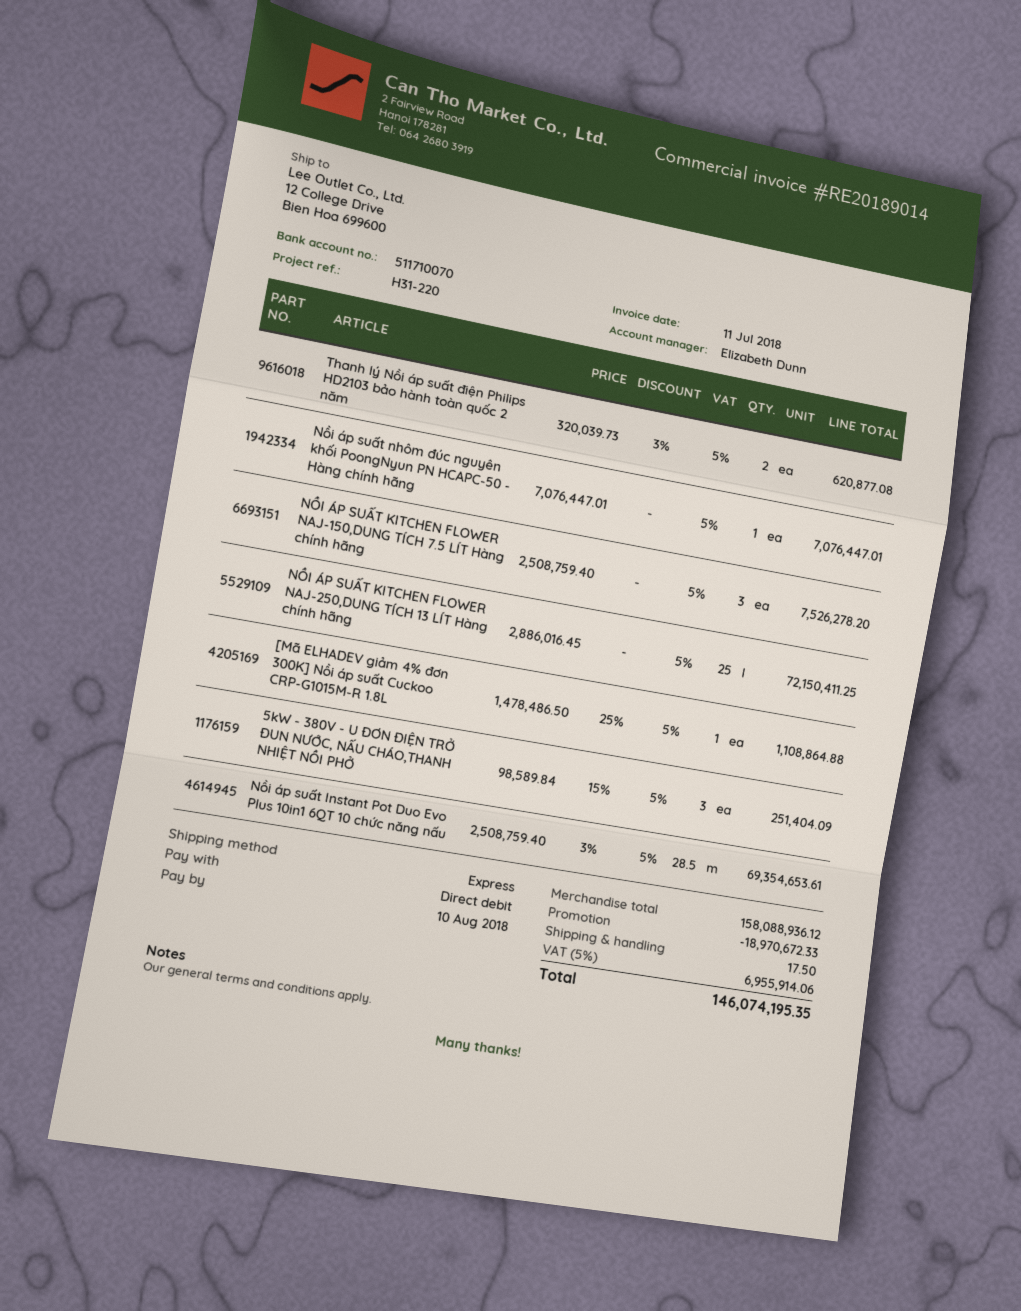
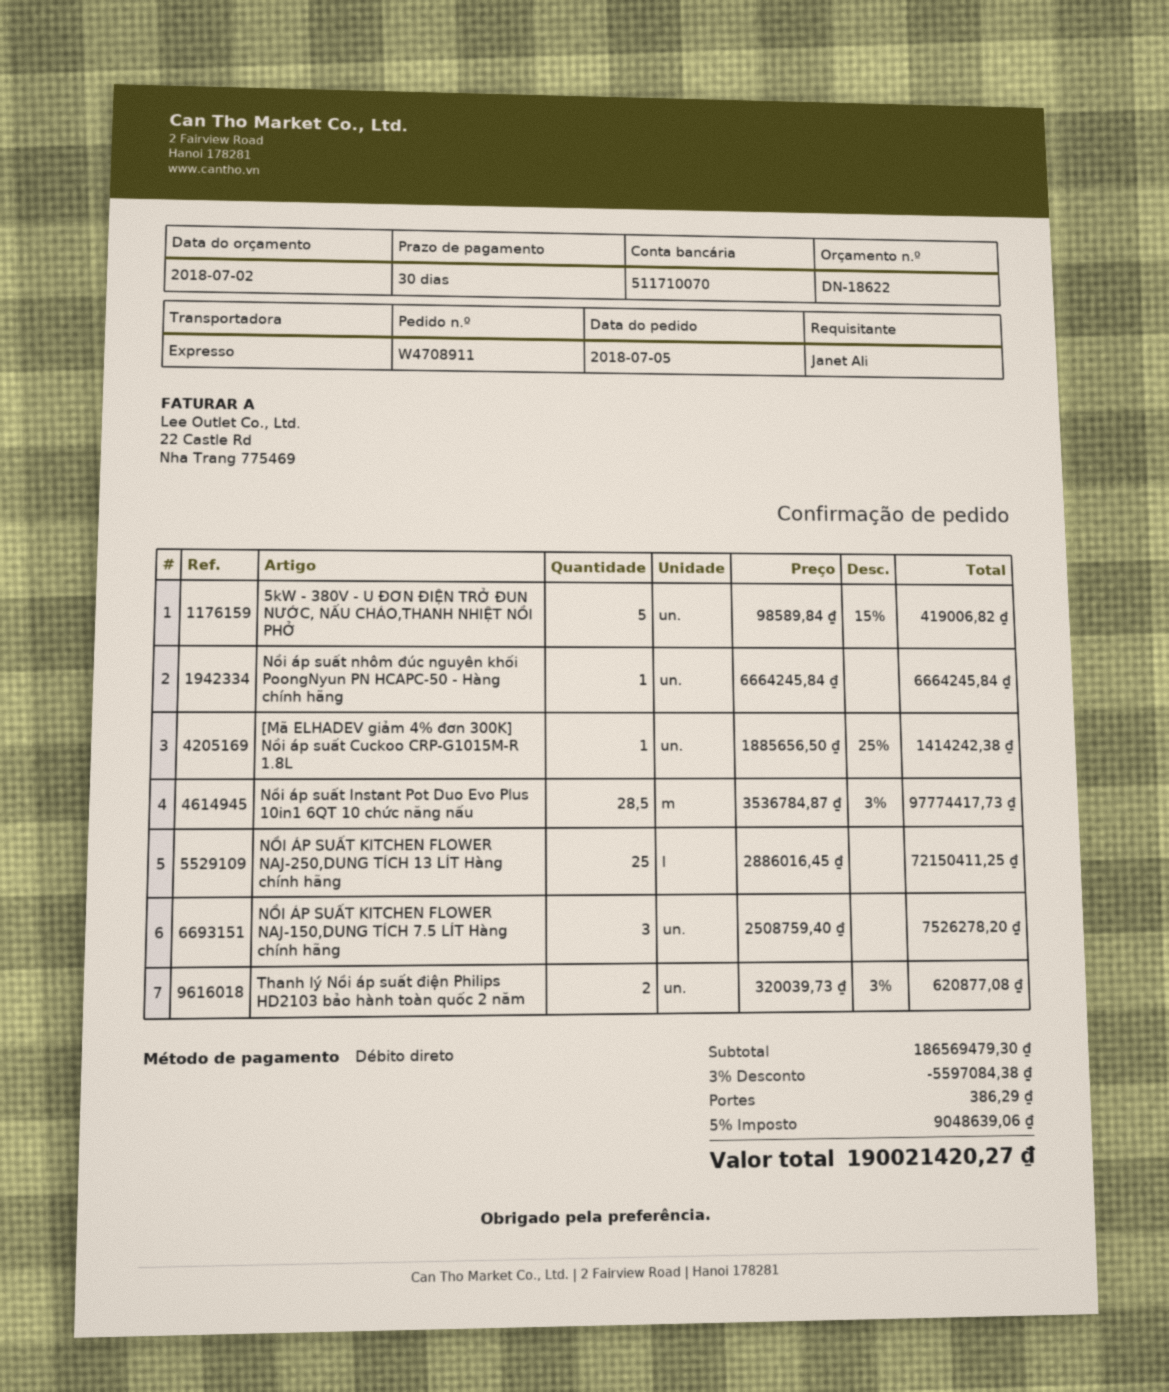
Nồi áp suất nhôm đúc nguyên khối PoongNyun PN HCAPC-50 - Hàng chính hãng: 1 x 7076447.01 = 7076447.01 -> 1 x 6664245.84 = 6664245.84
[Mã ELHADEV giảm 4% đơn 300K] Nồi áp suất Cuckoo CRP-G1015M-R 1.8L: 1 x 1478486.50 - 25% = 1108864.88 -> 1 x 1885656.50 - 25% = 1414242.38
5kW - 380V - U ĐƠN ĐIỆN TRỞ ĐUN NƯỚC, NẤU CHÁO,THANH NHIỆT NỒI PHỞ: 3 x 98589.84 - 15% = 251404.09 -> 5 x 98589.84 - 15% = 419006.82
Nồi áp suất Instant Pot Duo Evo Plus 10in1 6QT 10 chức năng nấu: 28.5 x 2508759.40 - 3% = 69354653.61 -> 28.5 x 3536784.87 - 3% = 97774417.73
subtotal: 158088936.12 -> 186569479.30
discount: 18970672.33 -> 5597084.38
shipping: 17.50 -> 386.29
tax: 5% = 6955914.06 -> 5% = 9048639.06
total: 146074195.35 -> 190021420.27

